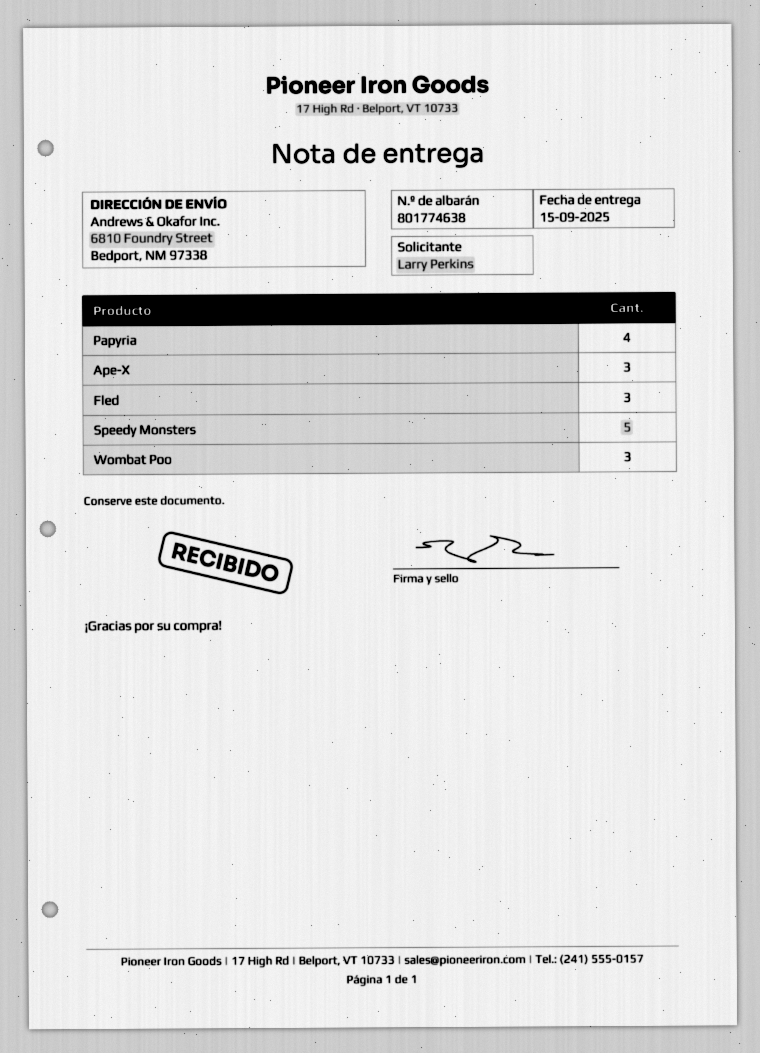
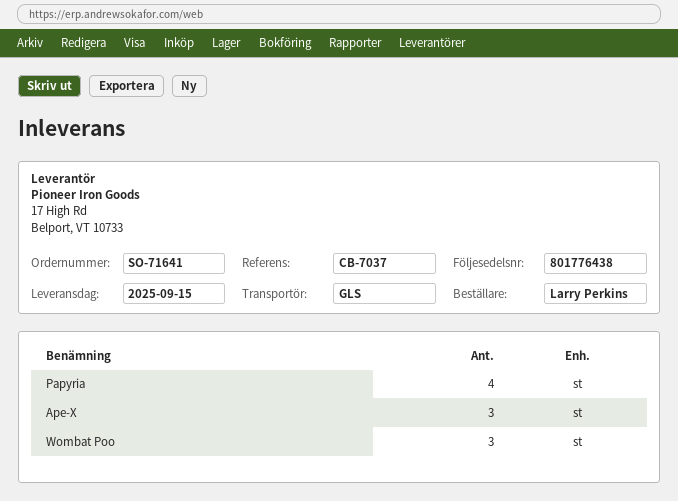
delivery note number: 801774638 -> 801776438
Fled: 3 -> none
Speedy Monsters: 5 -> none

